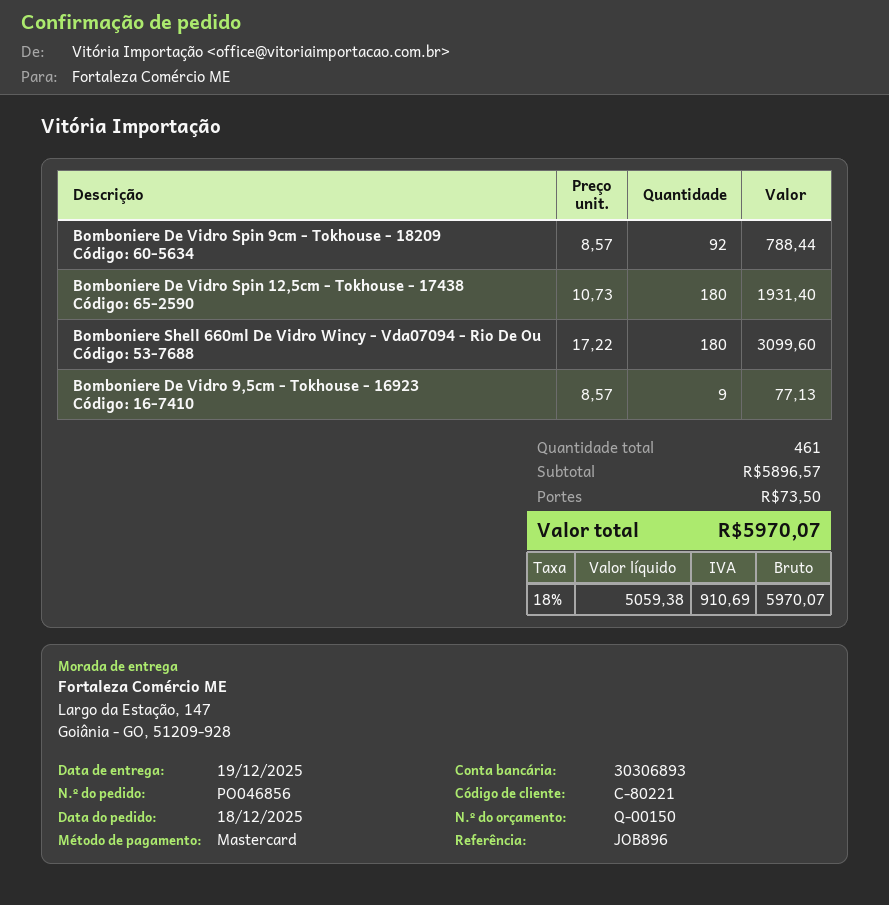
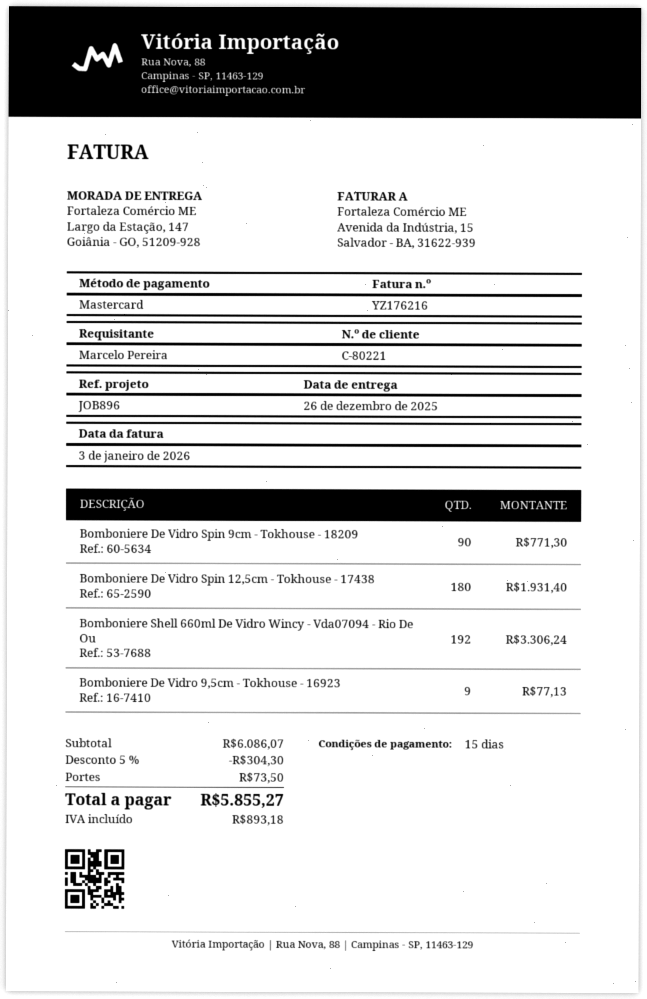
delivery date: 2025-12-19 -> 2025-12-26
Bomboniere De Vidro Spin 9cm - Tokhouse - 18209: 92 for 788.44 -> 90 for 771.30
Bomboniere Shell 660ml De Vidro Wincy - Vda07094 - Rio De Ou: 180 for 3099.60 -> 192 for 3306.24
subtotal: 5896.57 -> 6086.07
discount: none -> 5% = 304.30
tax: 910.69 -> 893.18
total: 5970.07 -> 5855.27

